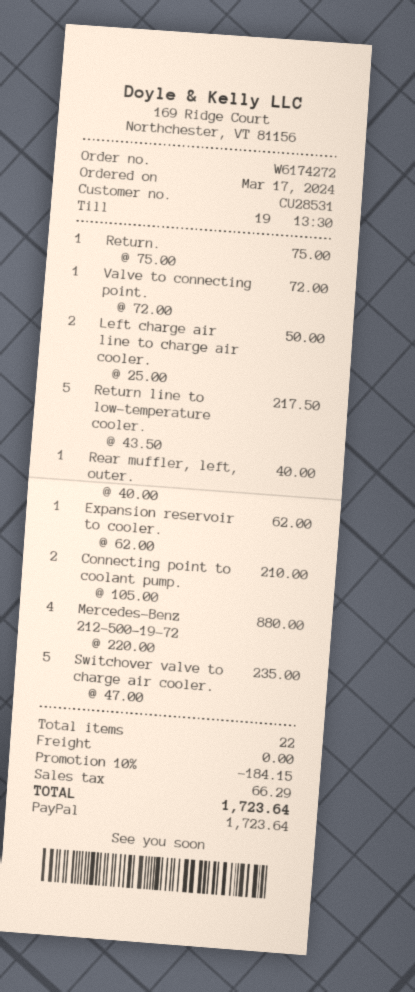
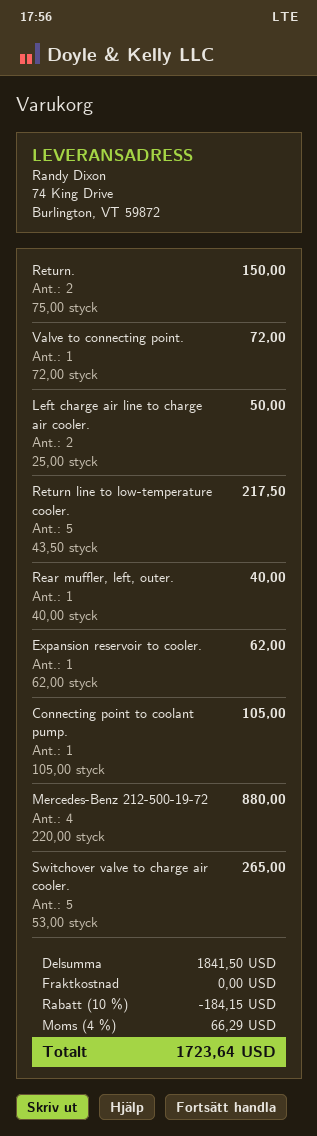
Return.: 1 x 75.00 = 75.00 -> 2 x 75.00 = 150.00
Connecting point to coolant pump.: 2 x 105.00 = 210.00 -> 1 x 105.00 = 105.00
Switchover valve to charge air cooler.: 5 x 47.00 = 235.00 -> 5 x 53.00 = 265.00

